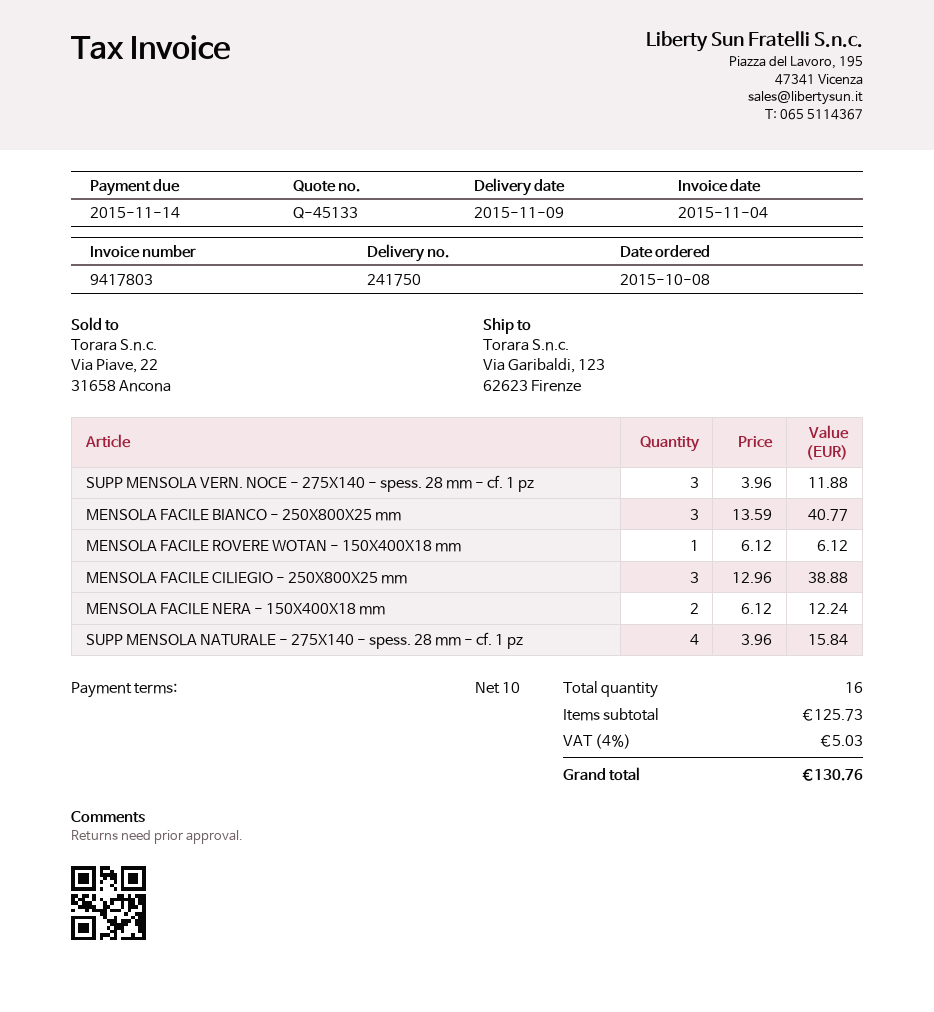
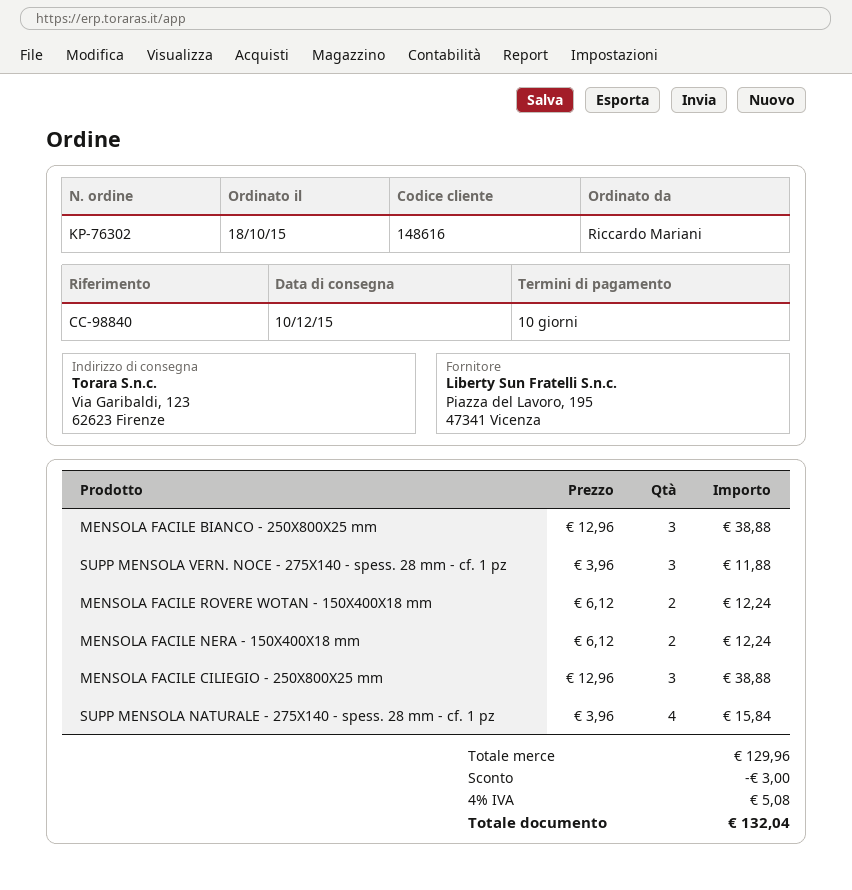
order date: 2015-10-08 -> 2015-10-18
delivery date: 2015-11-09 -> 2015-12-10
MENSOLA FACILE BIANCO - 250X800X25 mm: 3 x 13.59 = 40.77 -> 3 x 12.96 = 38.88
MENSOLA FACILE ROVERE WOTAN - 150X400X18 mm: 1 x 6.12 = 6.12 -> 2 x 6.12 = 12.24
subtotal: 125.73 -> 129.96
discount: none -> 3.00
tax: 4% = 5.03 -> 4% = 5.08
total: 130.76 -> 132.04

